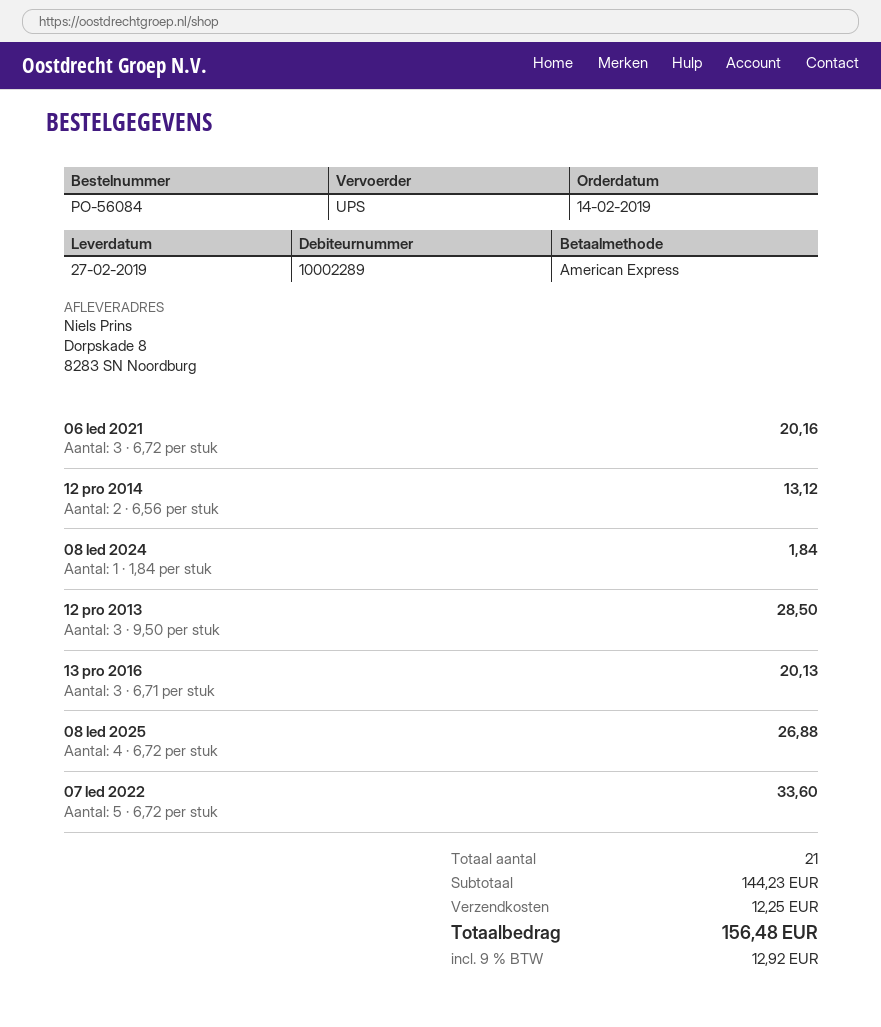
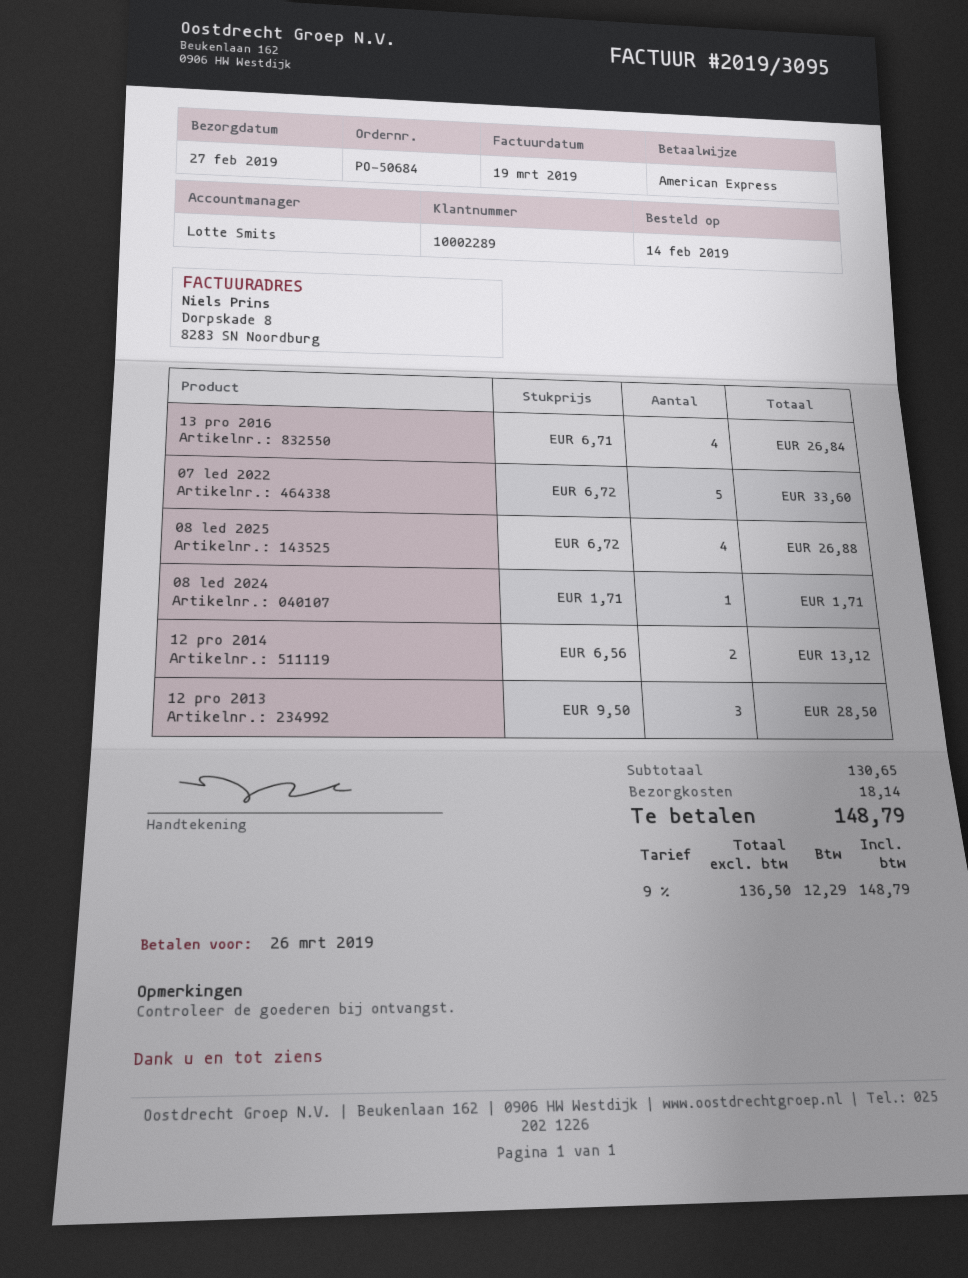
order number: PO-56084 -> PO-50684
06 led 2021: 3 x 6.72 = 20.16 -> none
08 led 2024: 1 x 1.84 = 1.84 -> 1 x 1.71 = 1.71
13 pro 2016: 3 x 6.71 = 20.13 -> 4 x 6.71 = 26.84
subtotal: 144.23 -> 130.65
shipping: 12.25 -> 18.14
tax: 9% = 12.92 -> 9% = 12.29
total: 156.48 -> 148.79

